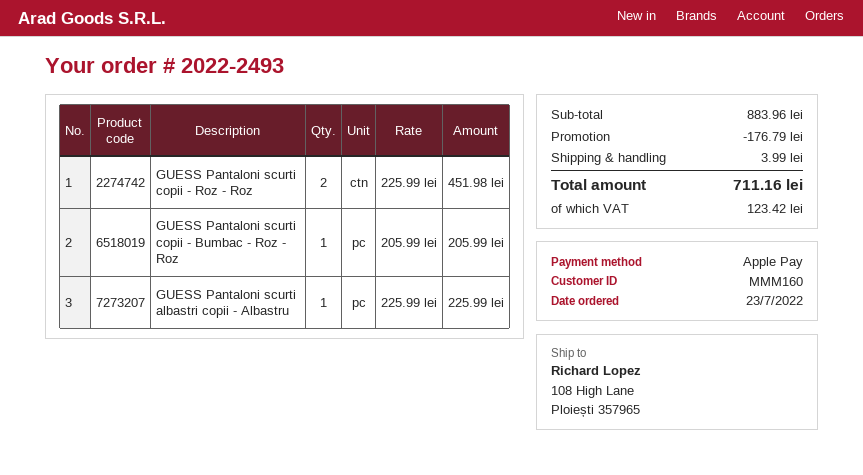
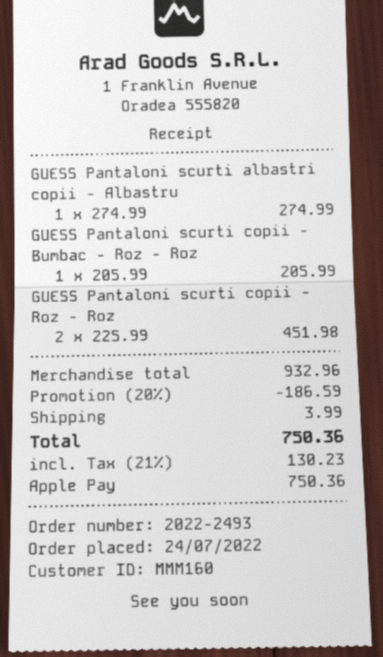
order date: 2022-07-23 -> 2022-07-24
GUESS Pantaloni scurti albastri copii - Albastru: 1 x 225.99 = 225.99 -> 1 x 274.99 = 274.99
subtotal: 883.96 -> 932.96
discount: 176.79 -> 186.59
tax: 123.42 -> 130.23
total: 711.16 -> 750.36

